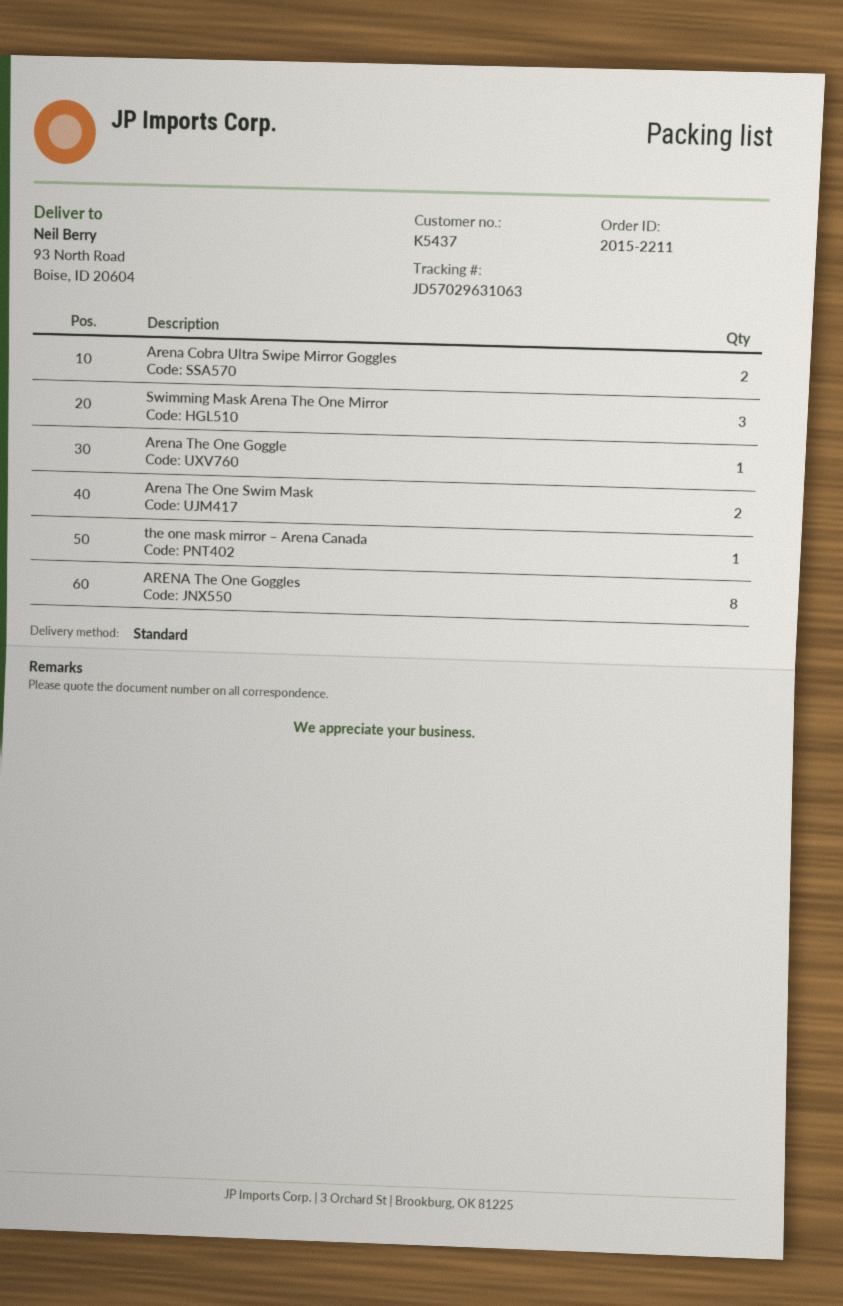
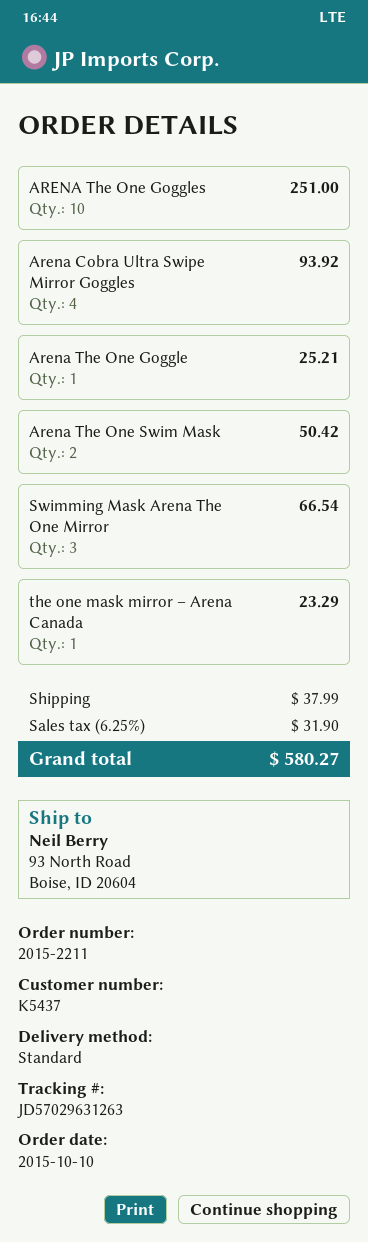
tracking number: JD57029631063 -> JD57029631263
Arena Cobra Ultra Swipe Mirror Goggles: 2 -> 4
ARENA The One Goggles: 8 -> 10

